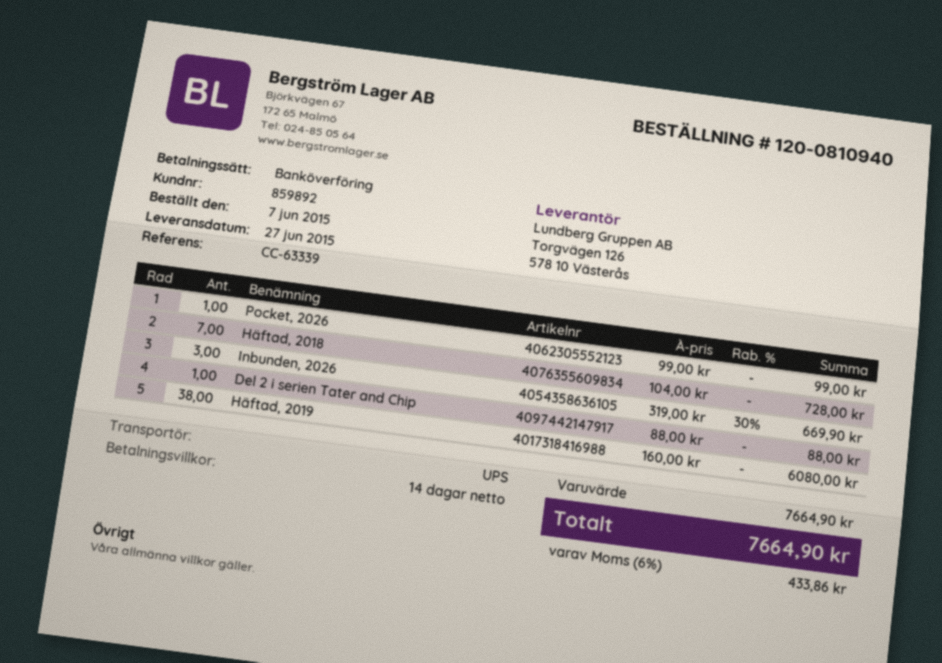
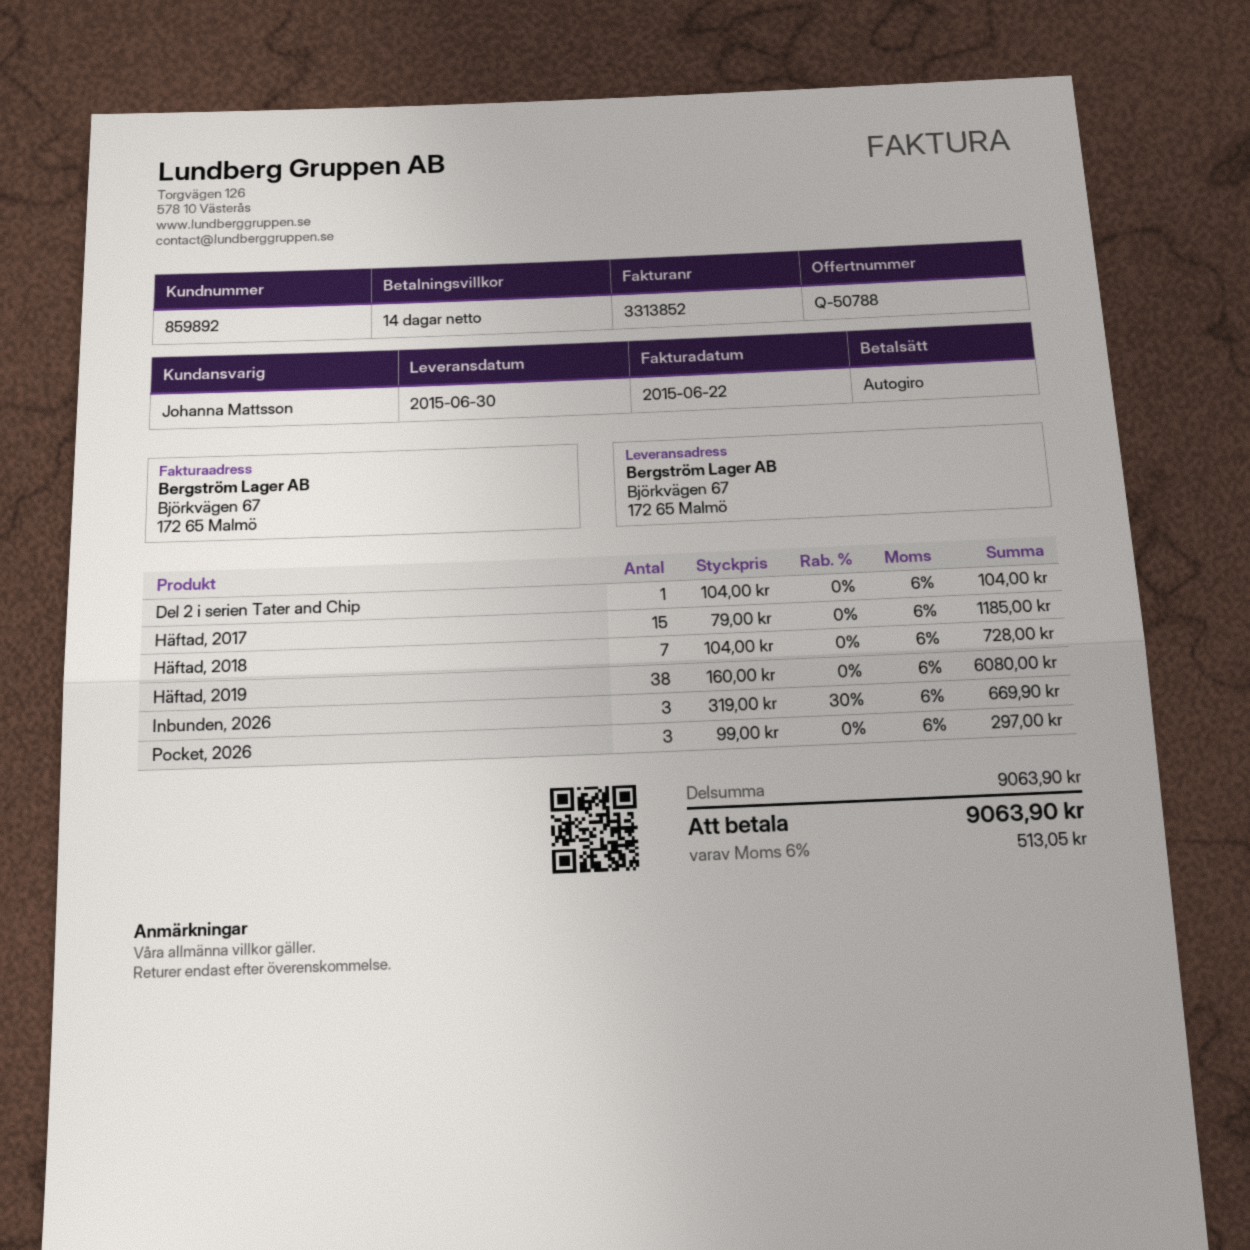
delivery date: 2015-06-27 -> 2015-06-30
payment method: bank transfer -> direct debit
Pocket, 2026: 1 x 99.00 = 99.00 -> 3 x 99.00 = 297.00
Del 2 i serien Tater and Chip: 1 x 88.00 = 88.00 -> 1 x 104.00 = 104.00
Häftad, 2017: none -> 15 x 79.00 = 1185.00
subtotal: 7664.90 -> 9063.90
tax: 6% = 433.86 -> 6% = 513.05
total: 7664.90 -> 9063.90

